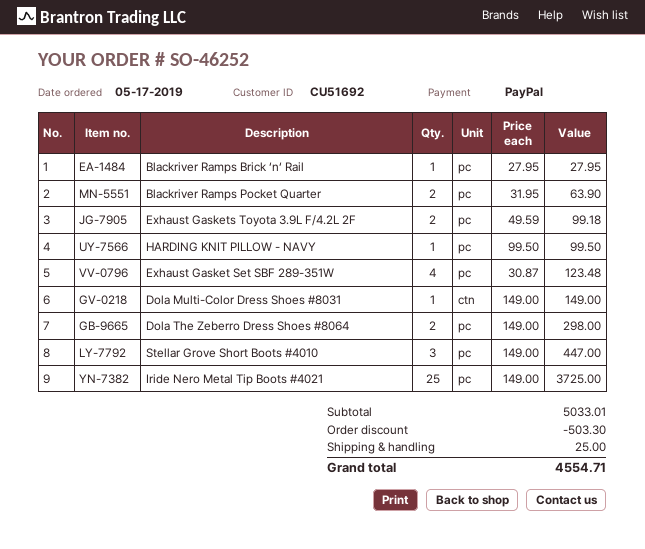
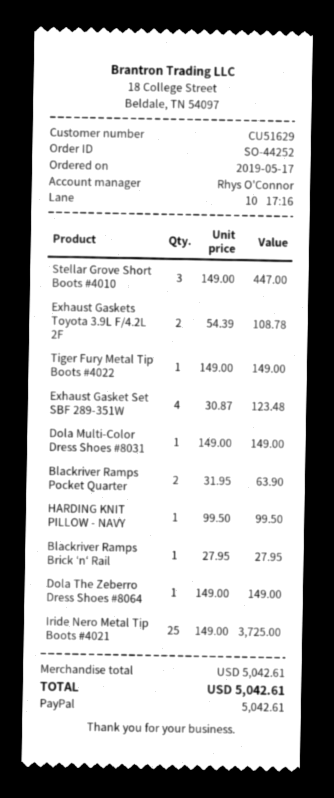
order number: SO-46252 -> SO-44252
customer number: CU51692 -> CU51629
Exhaust Gaskets Toyota 3.9L F/4.2L 2F: 2 x 49.59 = 99.18 -> 2 x 54.39 = 108.78
Dola The Zeberro Dress Shoes #8064: 2 x 149.00 = 298.00 -> 1 x 149.00 = 149.00
Tiger Fury Metal Tip Boots #4022: none -> 1 x 149.00 = 149.00
subtotal: 5033.01 -> 5042.61
discount: 503.30 -> none
shipping: 25.00 -> none
total: 4554.71 -> 5042.61

